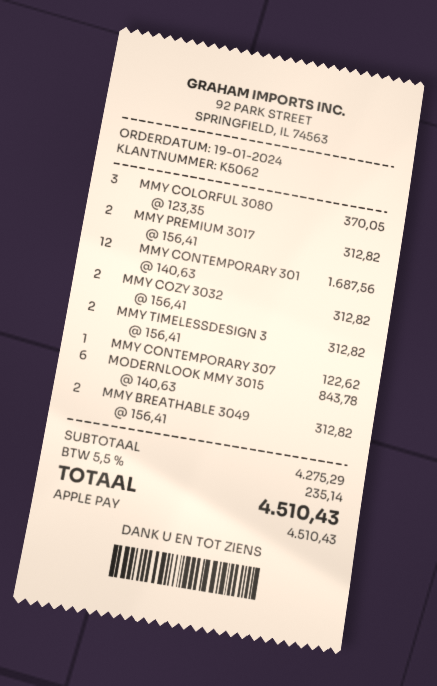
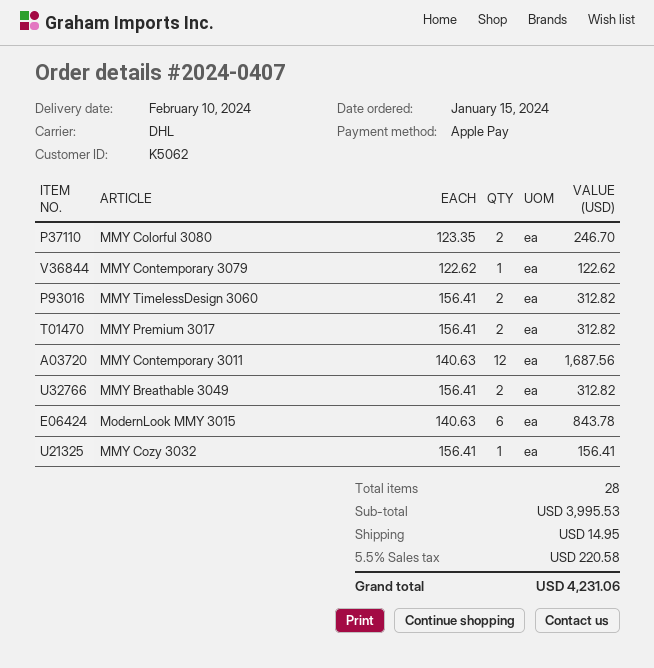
order date: 2024-01-19 -> 2024-01-15
MMY COLORFUL 3080: 3 x 123.35 = 370.05 -> 2 x 123.35 = 246.70
MMY COZY 3032: 2 x 156.41 = 312.82 -> 1 x 156.41 = 156.41
subtotal: 4275.29 -> 3995.53
shipping: none -> 14.95
tax: 5.5% = 235.14 -> 5.5% = 220.58
total: 4510.43 -> 4231.06

